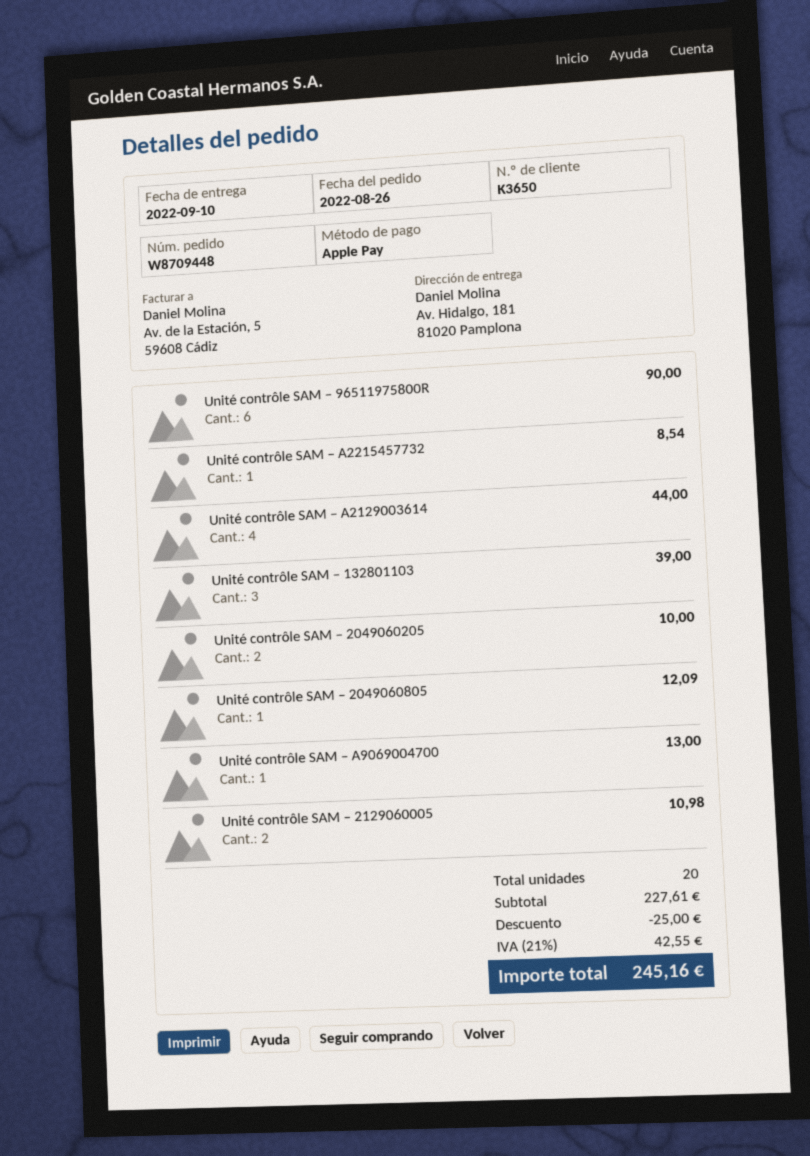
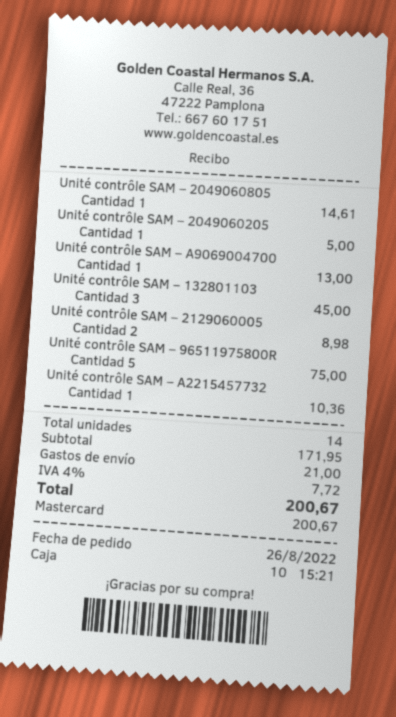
payment method: Apple Pay -> Mastercard
Unité contrôle SAM – 96511975800R: 6 for 90.00 -> 5 for 75.00
Unité contrôle SAM – A2215457732: 1 for 8.54 -> 1 for 10.36
Unité contrôle SAM – A2129003614: 4 for 44.00 -> none
Unité contrôle SAM – 132801103: 3 for 39.00 -> 3 for 45.00
Unité contrôle SAM – 2049060205: 2 for 10.00 -> 1 for 5.00
Unité contrôle SAM – 2049060805: 1 for 12.09 -> 1 for 14.61
Unité contrôle SAM – 2129060005: 2 for 10.98 -> 2 for 8.98
total quantity: 20 -> 14
subtotal: 227.61 -> 171.95
discount: 25.00 -> none
shipping: none -> 21.00
tax: 21% = 42.55 -> 4% = 7.72
total: 245.16 -> 200.67

